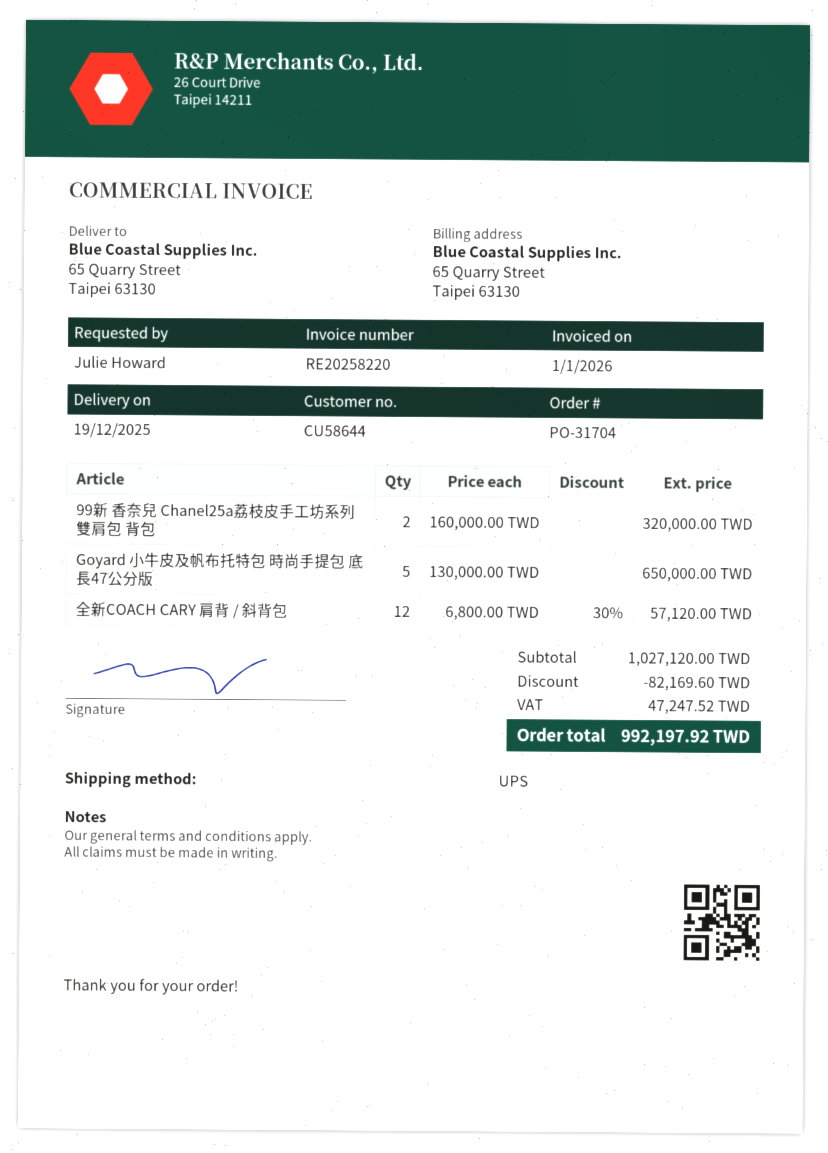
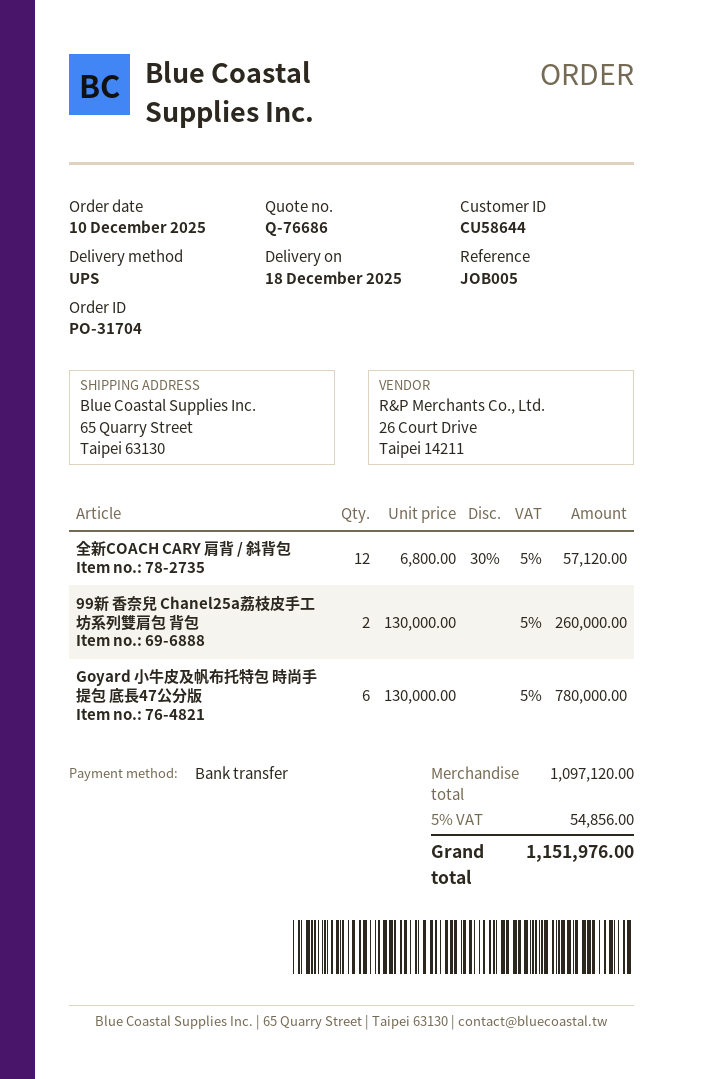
delivery date: 2025-12-19 -> 2025-12-18
99新 香奈兒 Chanel25a荔枝皮手工坊系列雙肩包 背包: 2 x 160000.00 = 320000.00 -> 2 x 130000.00 = 260000.00
Goyard 小牛皮及帆布托特包 時尚手提包 底長47公分版: 5 x 130000.00 = 650000.00 -> 6 x 130000.00 = 780000.00
subtotal: 1027120.00 -> 1097120.00
discount: 82169.60 -> none
tax: 47247.52 -> 54856.00
total: 992197.92 -> 1151976.00

